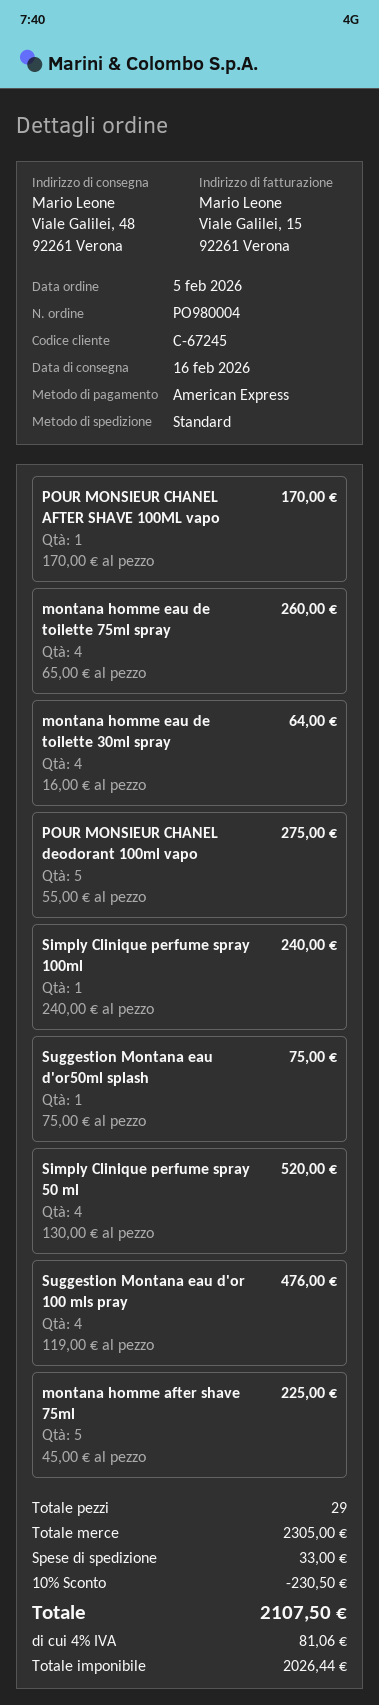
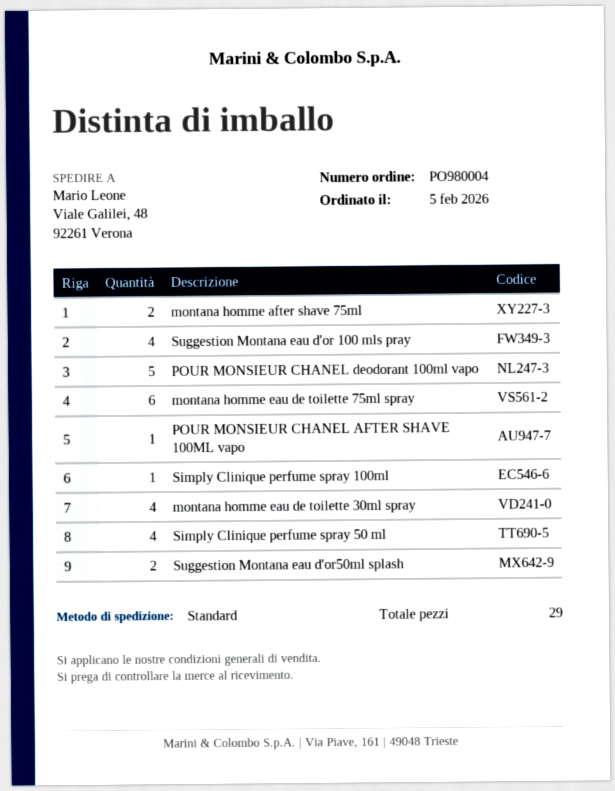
montana homme eau de toilette 75ml spray: 4 -> 6
Suggestion Montana eau d'or50ml splash: 1 -> 2
montana homme after shave 75ml: 5 -> 2

